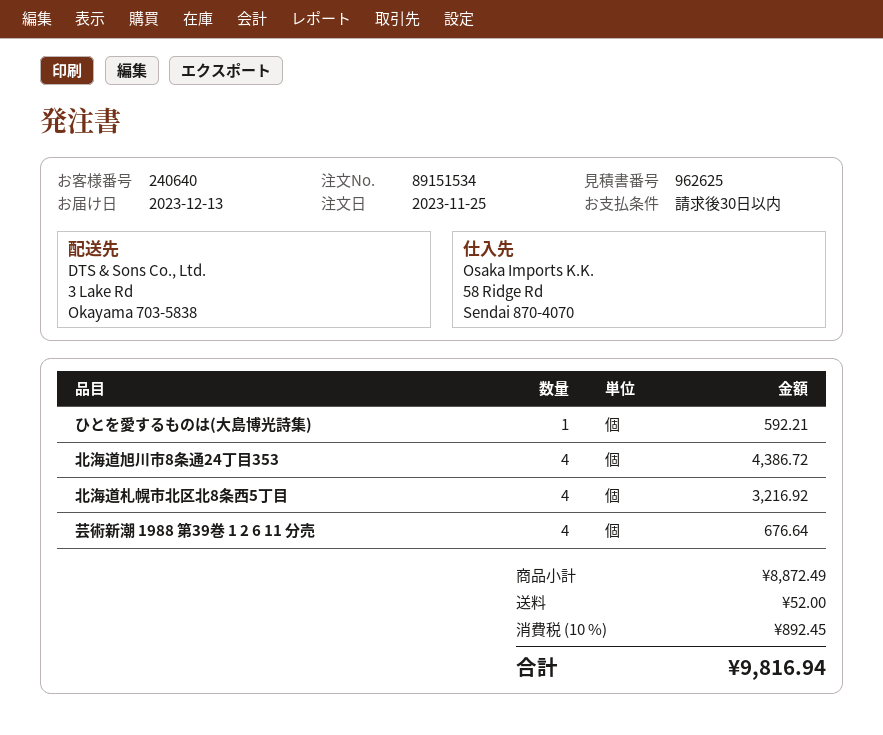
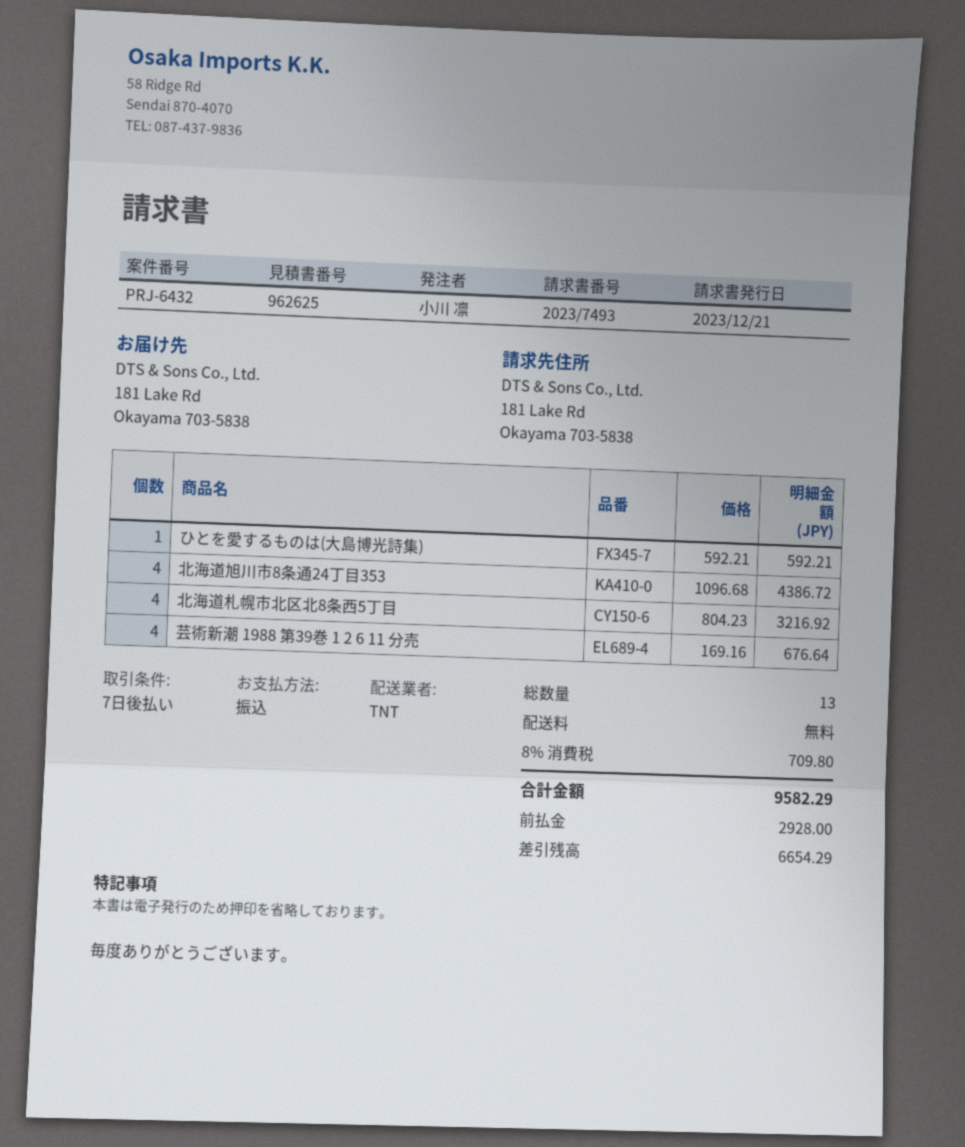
payment terms: 30 days -> 7 days
ship to: 3 Lake Rd, Okayama 703-5838 -> 181 Lake Rd, Okayama 703-5838
shipping: 52.00 -> 0.00
tax: 10% = 892.45 -> 8% = 709.80
total: 9816.94 -> 9582.29

